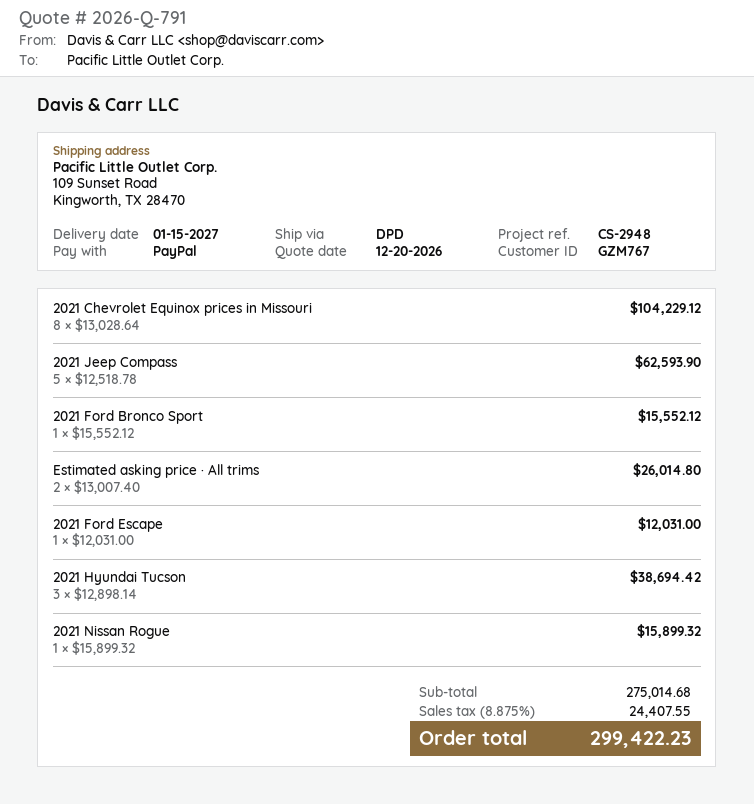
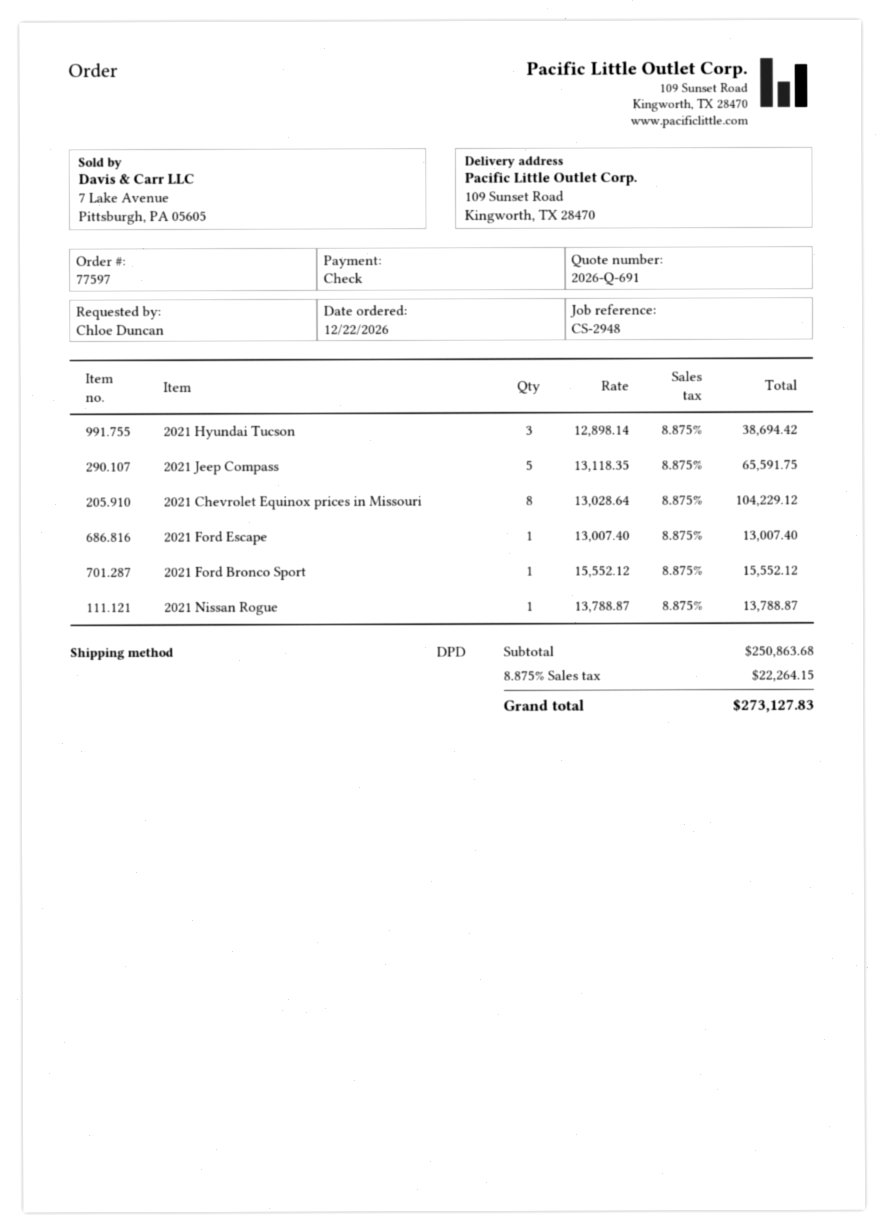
quote number: 2026-Q-791 -> 2026-Q-691
payment method: PayPal -> cheque
2021 Jeep Compass: 5 x 12518.78 = 62593.90 -> 5 x 13118.35 = 65591.75
Estimated asking price · All trims: 2 x 13007.40 = 26014.80 -> none
2021 Ford Escape: 1 x 12031.00 = 12031.00 -> 1 x 13007.40 = 13007.40
2021 Nissan Rogue: 1 x 15899.32 = 15899.32 -> 1 x 13788.87 = 13788.87
subtotal: 275014.68 -> 250863.68
tax: 8.875% = 24407.55 -> 8.875% = 22264.15
total: 299422.23 -> 273127.83

